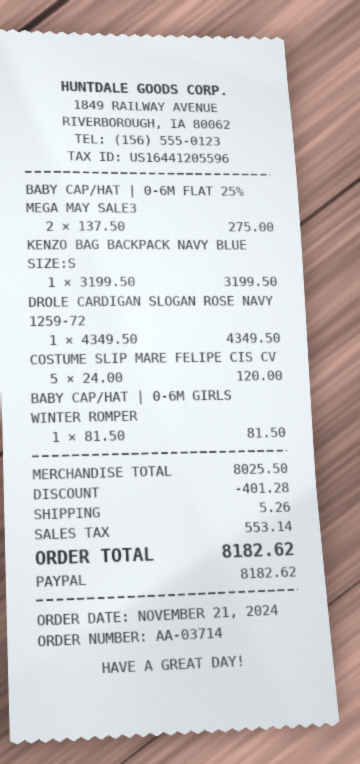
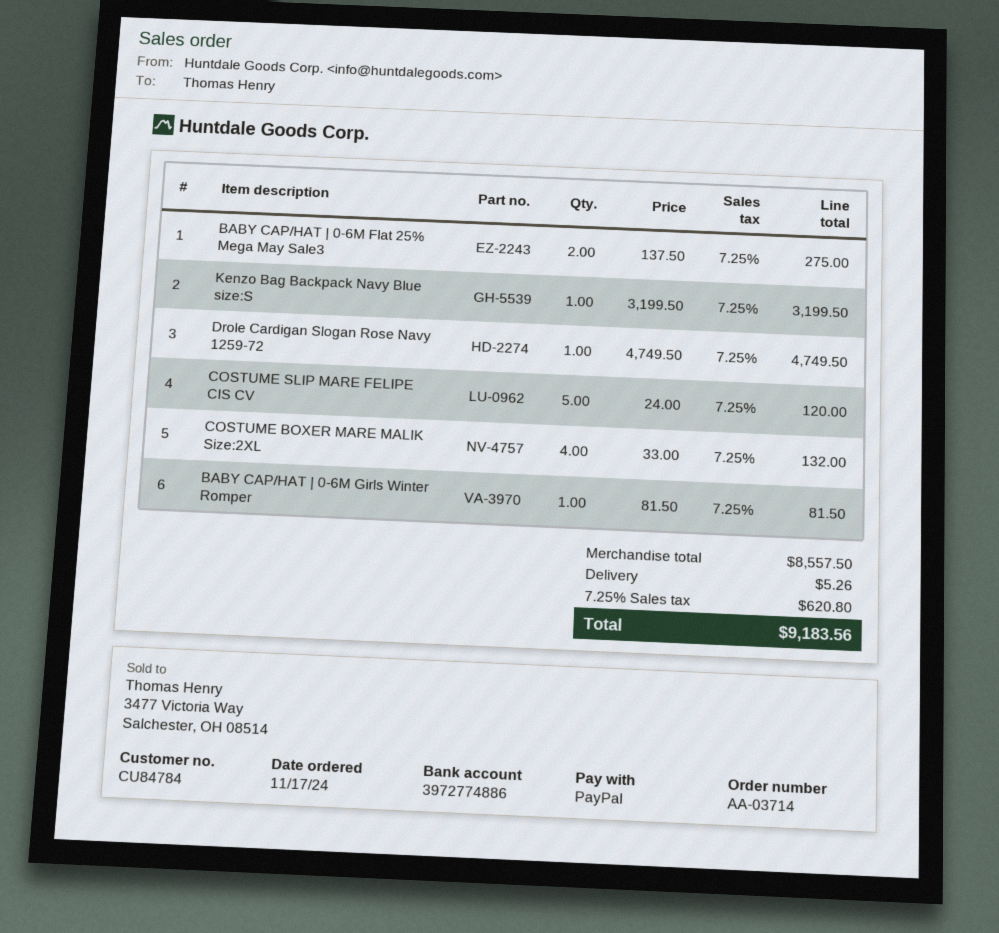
order date: 2024-11-21 -> 2024-11-17
DROLE CARDIGAN SLOGAN ROSE NAVY 1259-72: 1 x 4349.50 = 4349.50 -> 1 x 4749.50 = 4749.50
COSTUME BOXER MARE MALIK Size:2XL: none -> 4 x 33.00 = 132.00
subtotal: 8025.50 -> 8557.50
discount: 401.28 -> none
tax: 553.14 -> 620.80
total: 8182.62 -> 9183.56

